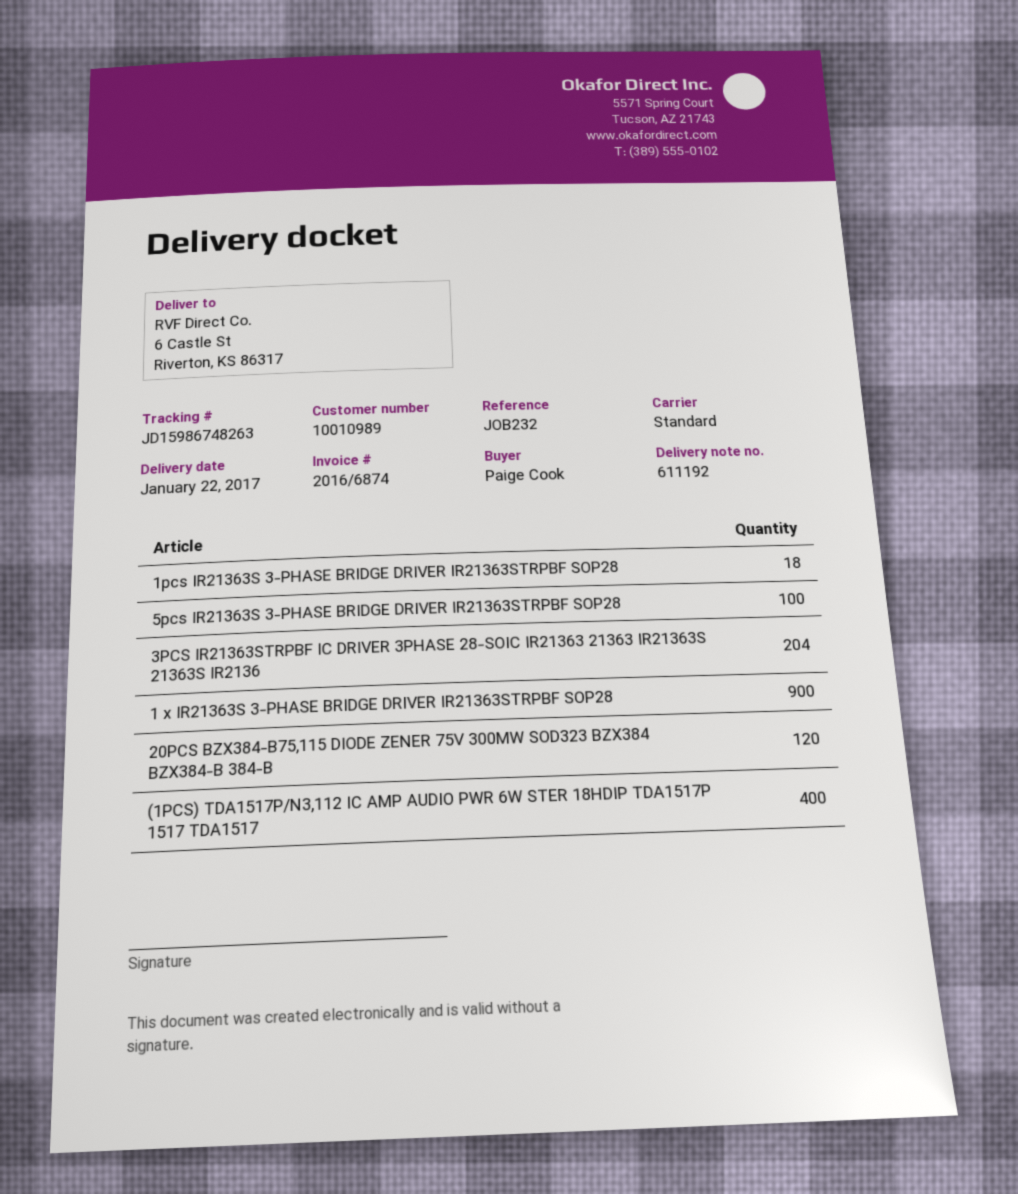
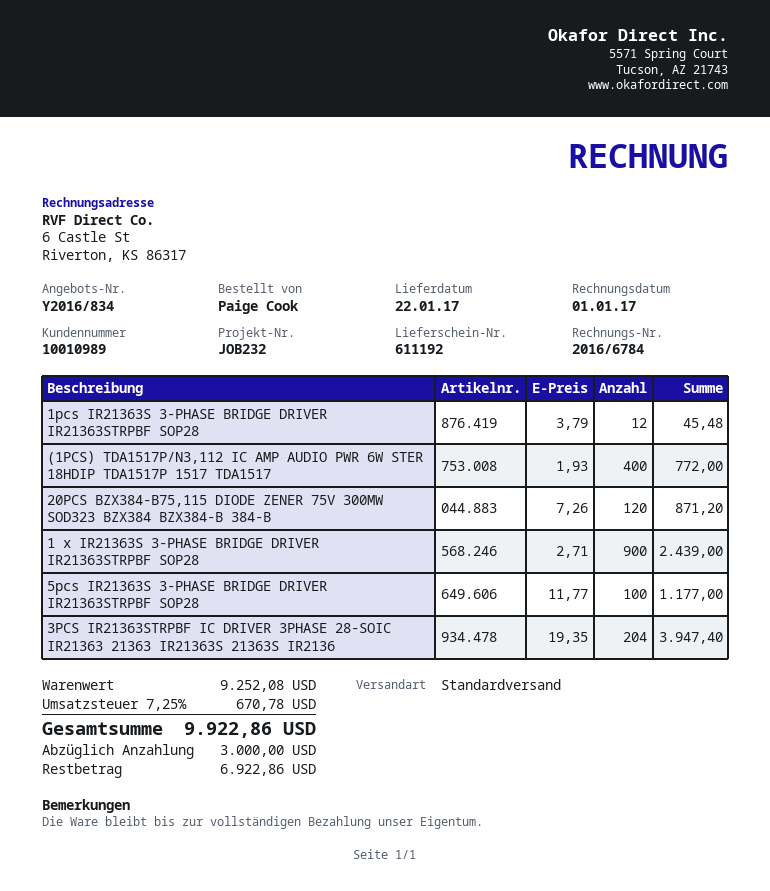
invoice number: 2016/6874 -> 2016/6784
1pcs IR21363S 3-PHASE BRIDGE DRIVER IR21363STRPBF SOP28: 18 -> 12

